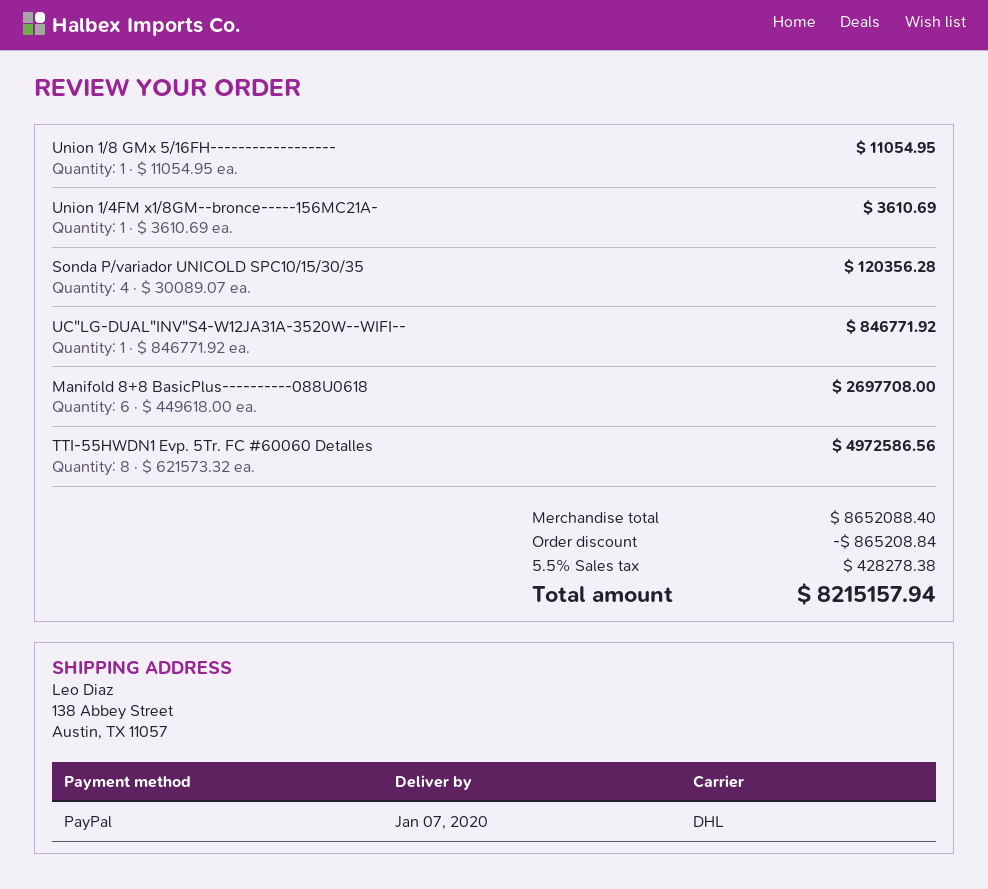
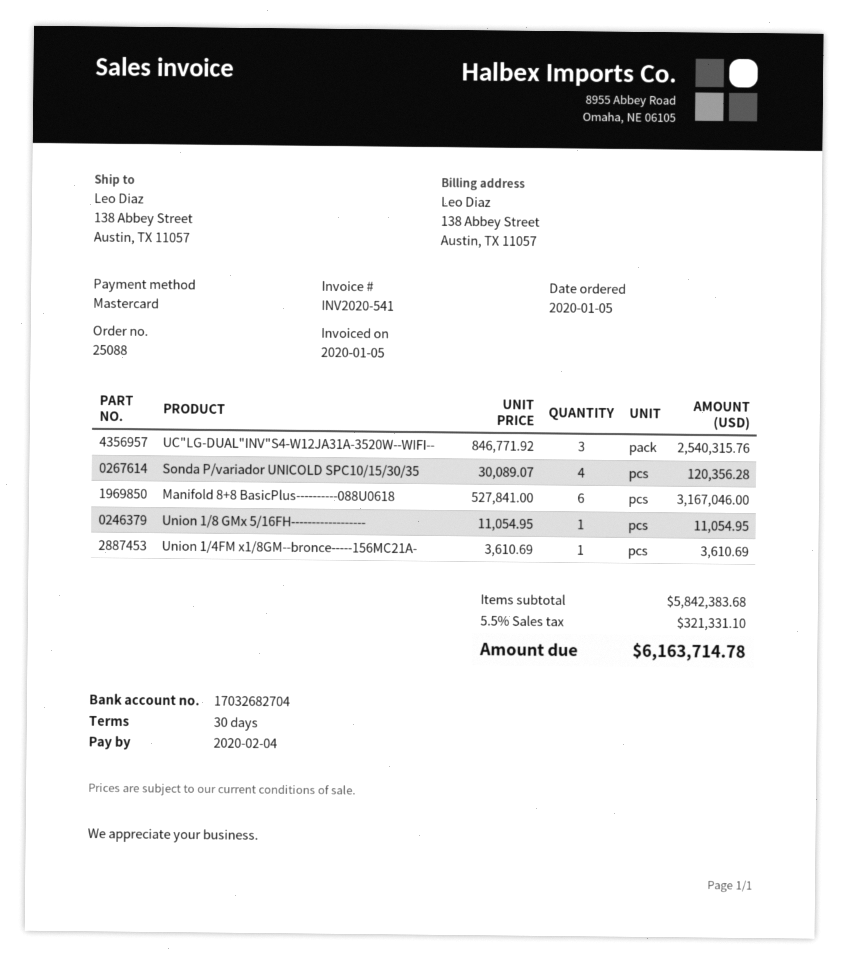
payment method: PayPal -> Mastercard
UC"LG-DUAL"INV"S4-W12JA31A-3520W--WIFI--: 1 x 846771.92 = 846771.92 -> 3 x 846771.92 = 2540315.76
Manifold 8+8 BasicPlus----------088U0618: 6 x 449618.00 = 2697708.00 -> 6 x 527841.00 = 3167046.00
TTI-55HWDN1 Evp. 5Tr. FC #60060 Detalles: 8 x 621573.32 = 4972586.56 -> none
subtotal: 8652088.40 -> 5842383.68
discount: 865208.84 -> none
tax: 5.5% = 428278.38 -> 5.5% = 321331.10
total: 8215157.94 -> 6163714.78

